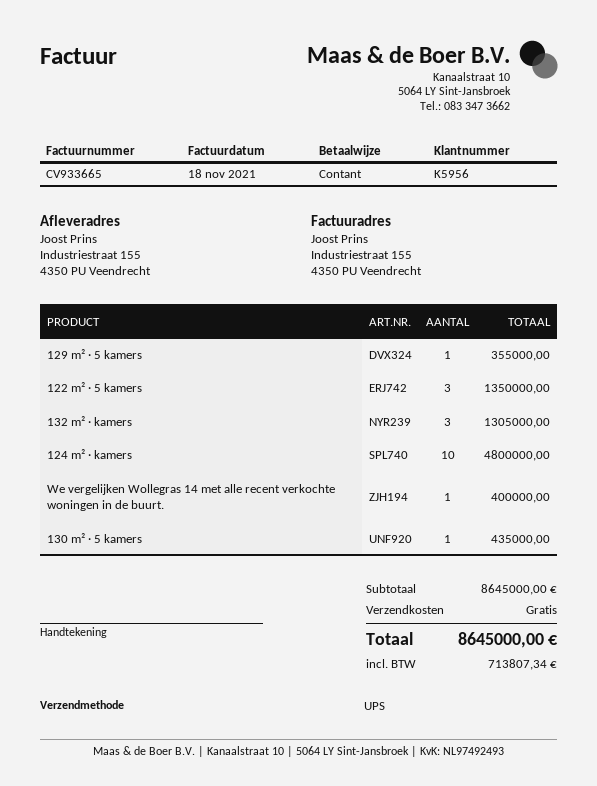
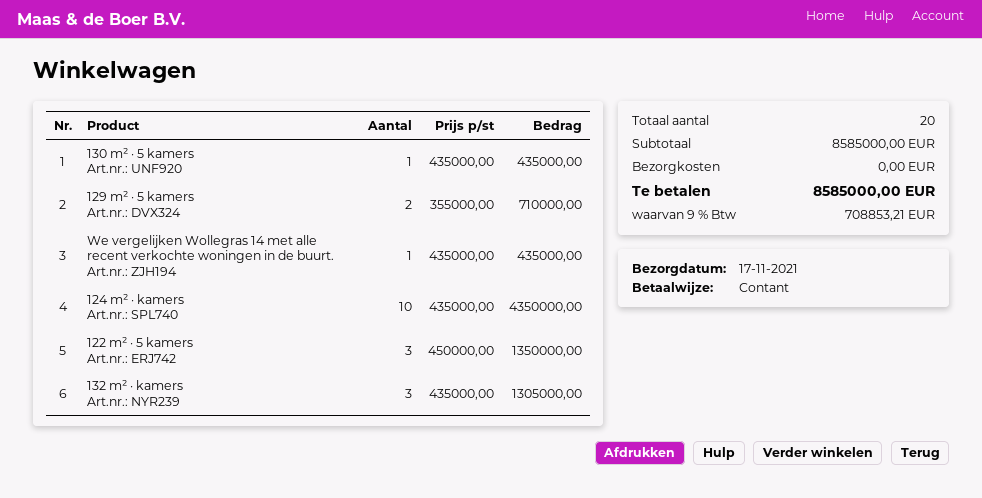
129 m² · 5 kamers: 1 for 355000.00 -> 2 for 710000.00
124 m² · kamers: 10 for 4800000.00 -> 10 for 4350000.00
We vergelijken Wollegras 14 met alle recent verkochte woningen in de buurt.: 1 for 400000.00 -> 1 for 435000.00
subtotal: 8645000.00 -> 8585000.00
tax: 713807.34 -> 708853.21
total: 8645000.00 -> 8585000.00

